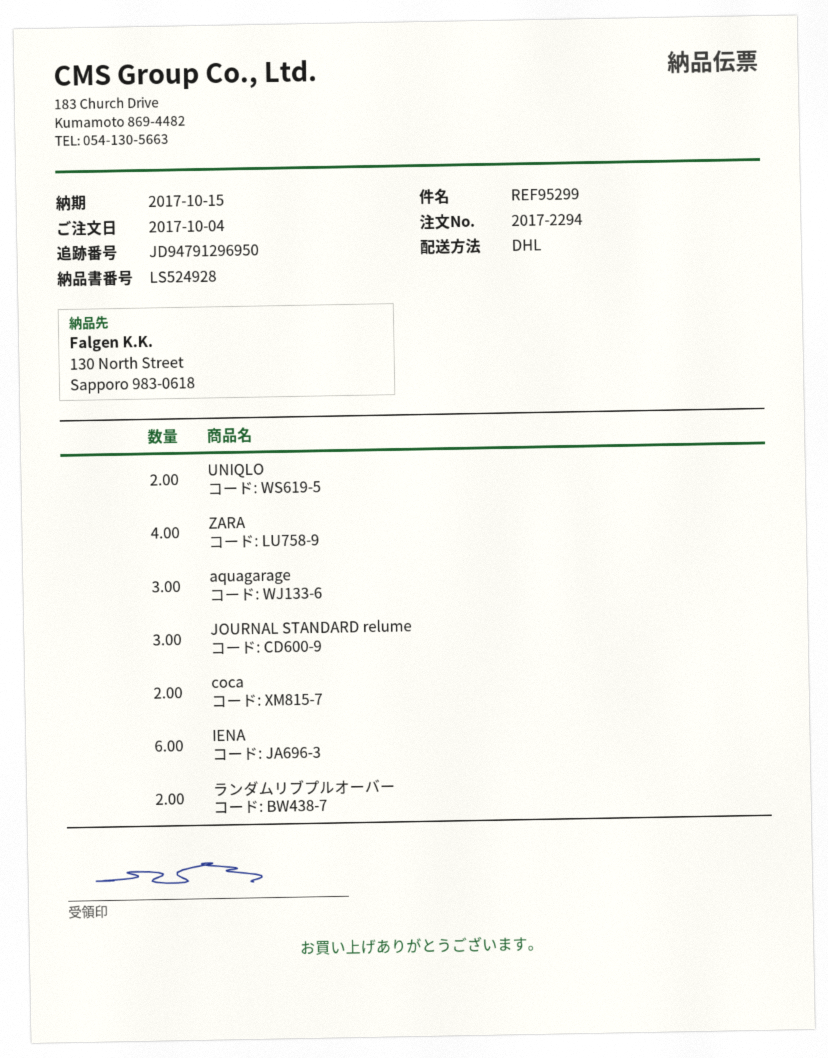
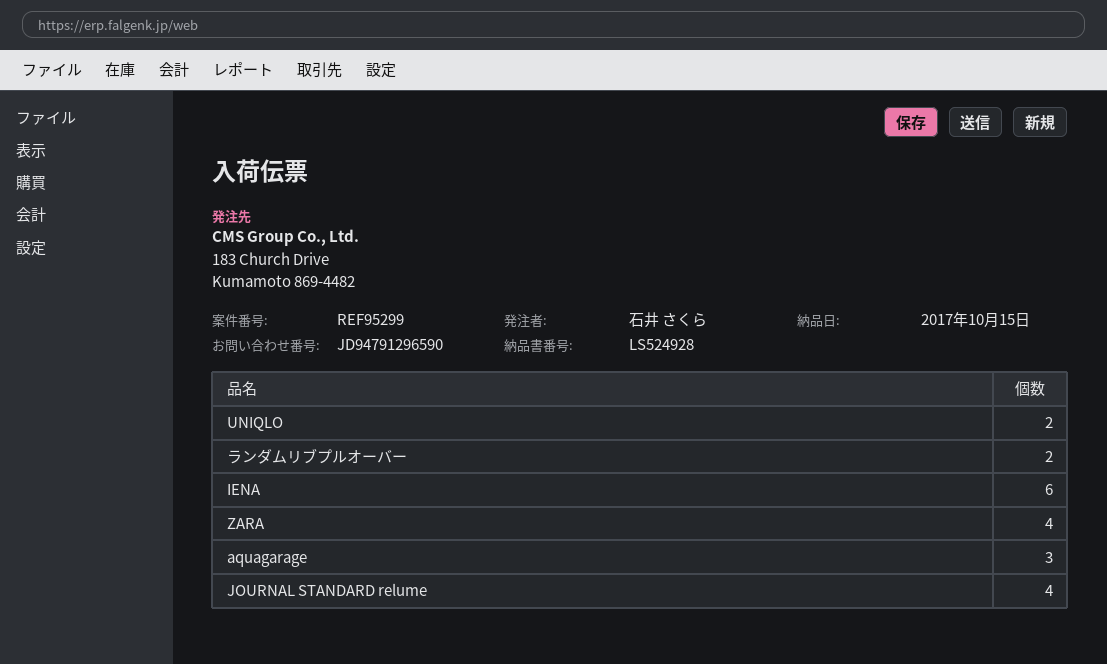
tracking number: JD94791296950 -> JD94791296590
JOURNAL STANDARD relume: 3 -> 4
coca: 2 -> none

